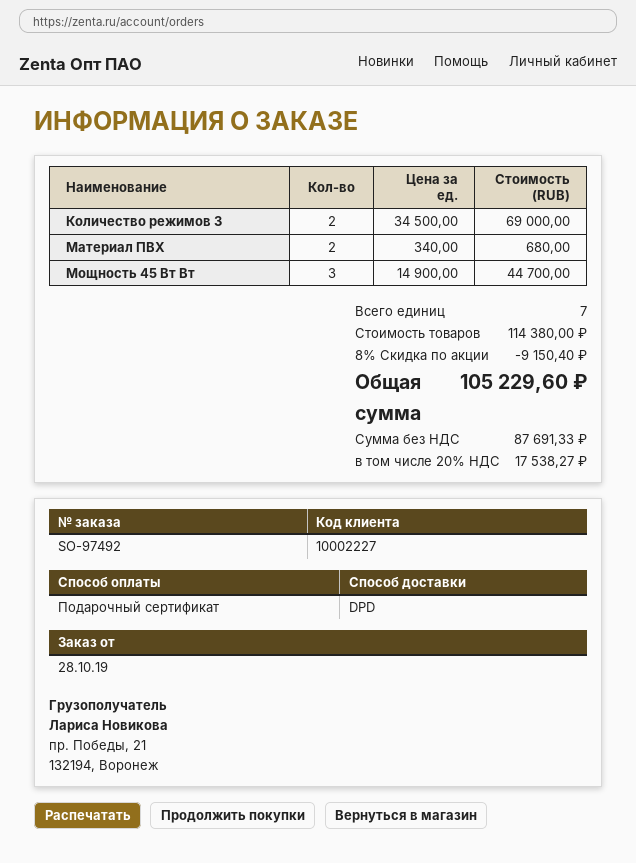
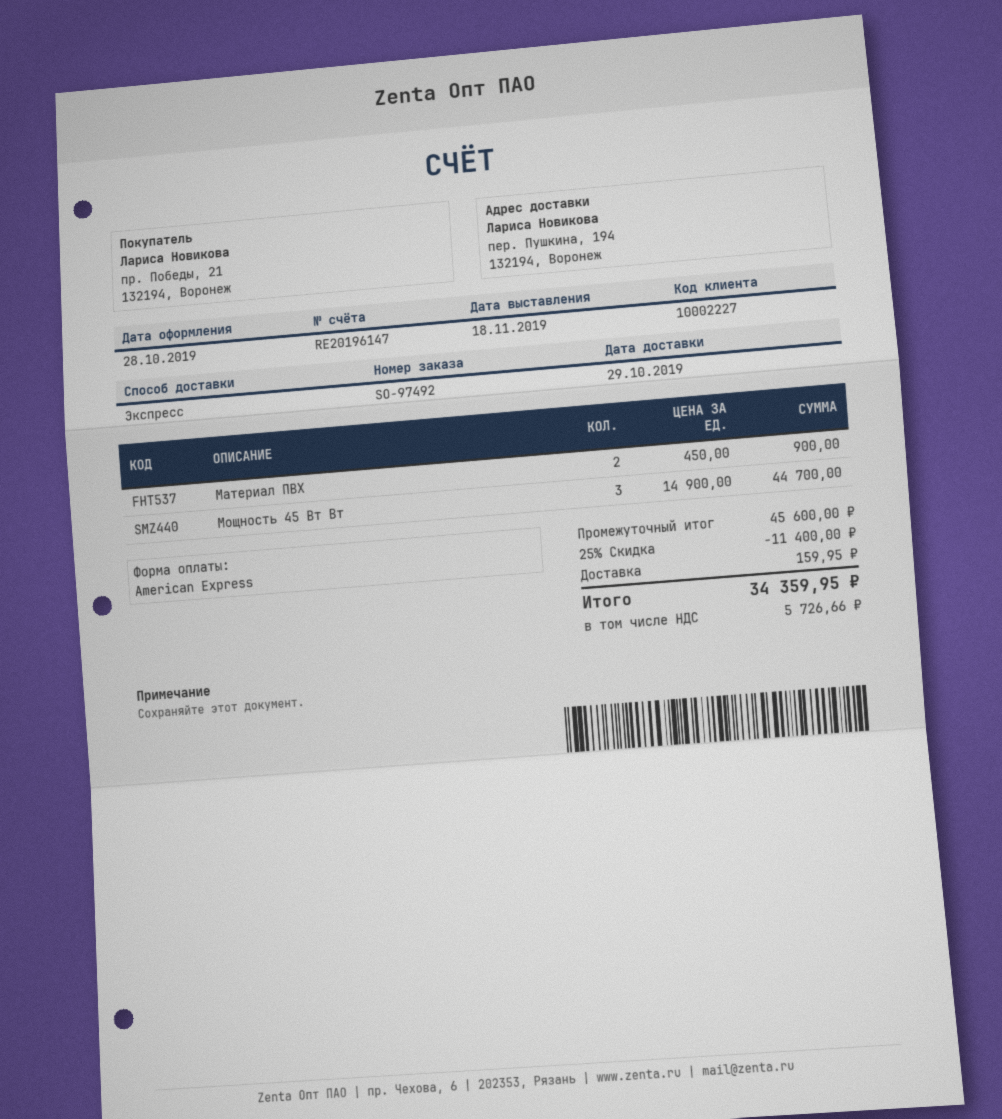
payment method: gift card -> American Express
shipping method: DPD -> express
ship to: пр. Победы, 21, 132194, Воронеж -> пер. Пушкина, 194, 132194, Воронеж
Количество режимов 3: 2 x 34500.00 = 69000.00 -> none
Материал ПВХ: 2 x 340.00 = 680.00 -> 2 x 450.00 = 900.00
subtotal: 114380.00 -> 45600.00
discount: 8% = 9150.40 -> 25% = 11400.00
shipping: none -> 159.95
tax: 17538.27 -> 5726.66
total: 105229.60 -> 34359.95

